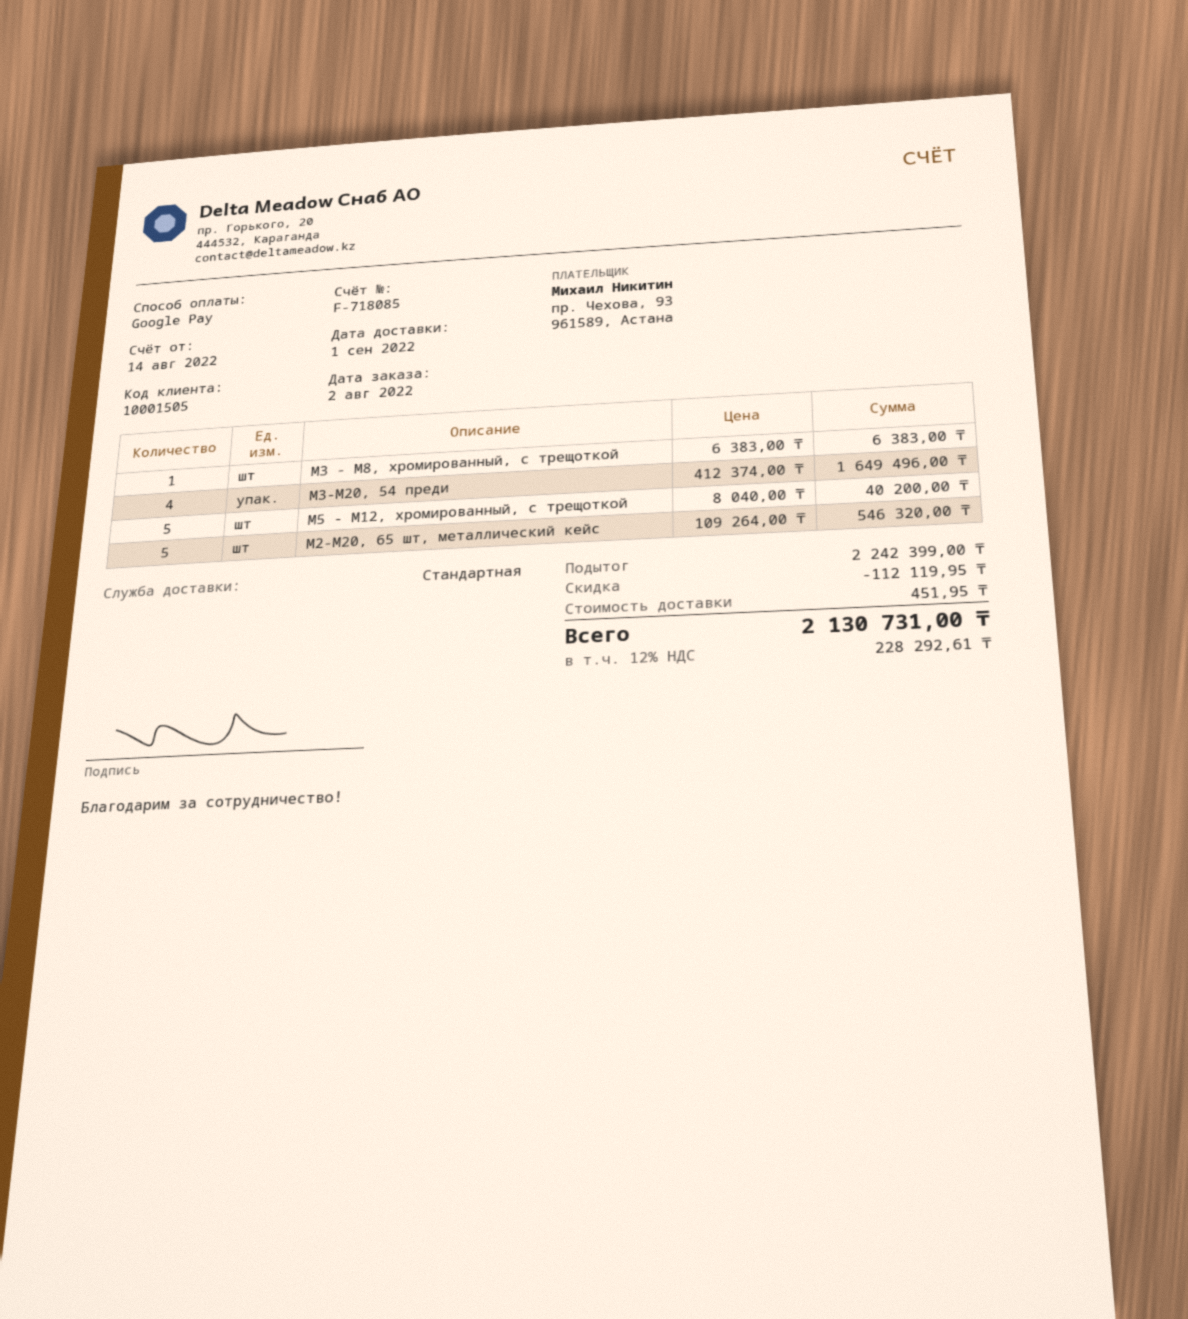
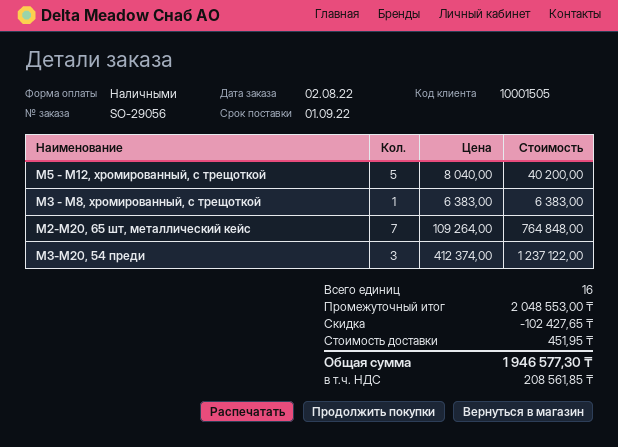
payment method: Google Pay -> cash
М3-М20, 54 преди: 4 x 412374.00 = 1649496.00 -> 3 x 412374.00 = 1237122.00
М2-М20, 65 шт, металлический кейс: 5 x 109264.00 = 546320.00 -> 7 x 109264.00 = 764848.00
subtotal: 2242399.00 -> 2048553.00
discount: 112119.95 -> 102427.65
tax: 228292.61 -> 208561.85
total: 2130731.00 -> 1946577.30

